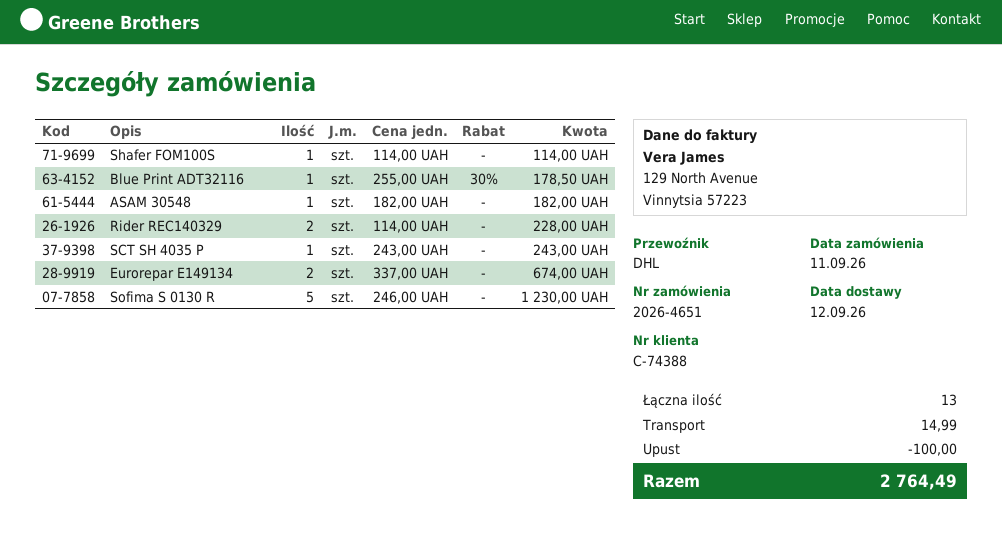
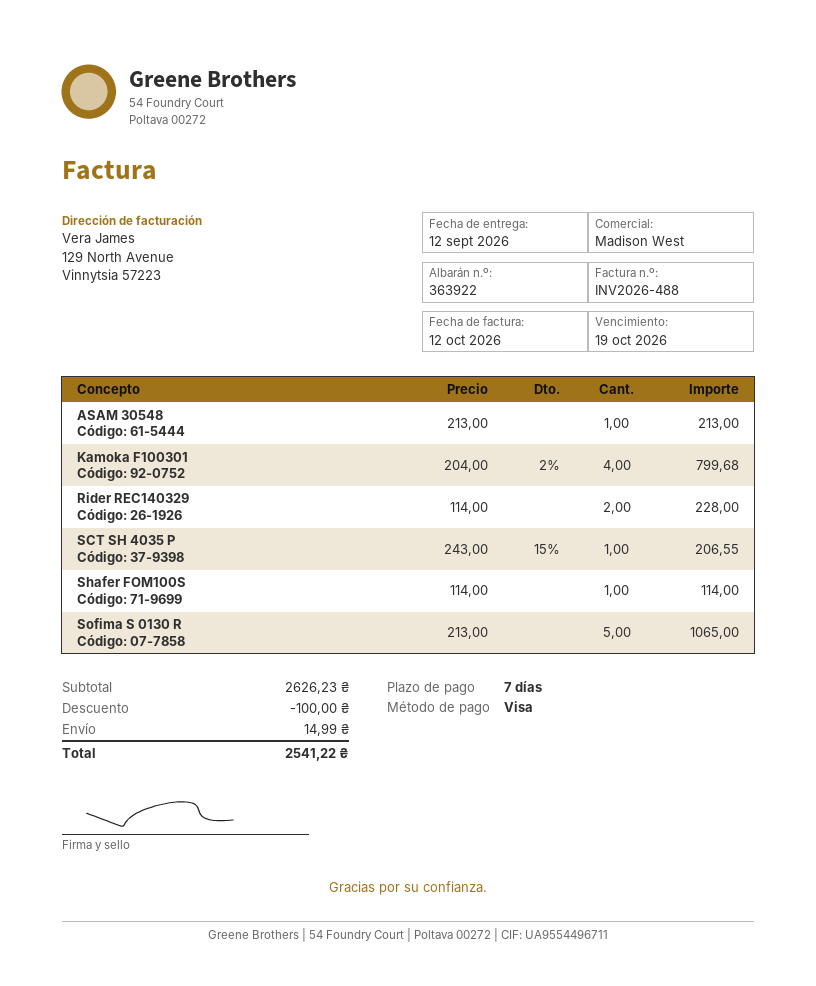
Blue Print ADT32116: 1 x 255.00 - 30% = 178.50 -> none
ASAM 30548: 1 x 182.00 = 182.00 -> 1 x 213.00 = 213.00
SCT SH 4035 P: 1 x 243.00 = 243.00 -> 1 x 243.00 - 15% = 206.55
Eurorepar E149134: 2 x 337.00 = 674.00 -> none
Sofima S 0130 R: 5 x 246.00 = 1230.00 -> 5 x 213.00 = 1065.00
Kamoka F100301: none -> 4 x 204.00 - 2% = 799.68
total: 2764.49 -> 2541.22

